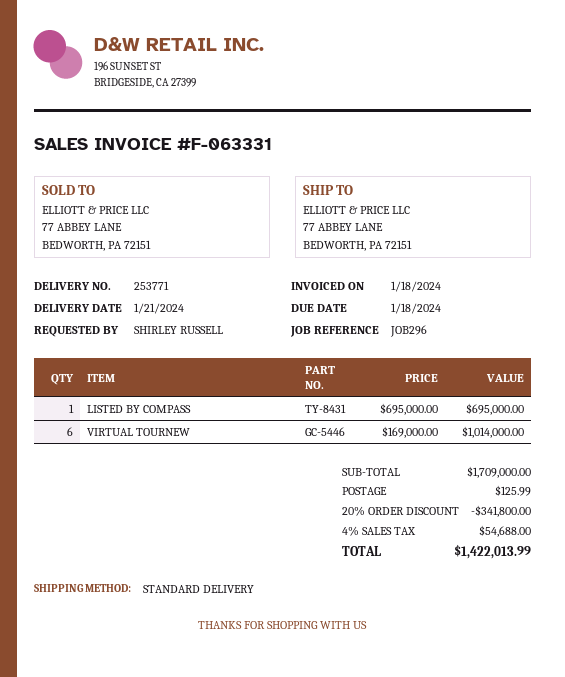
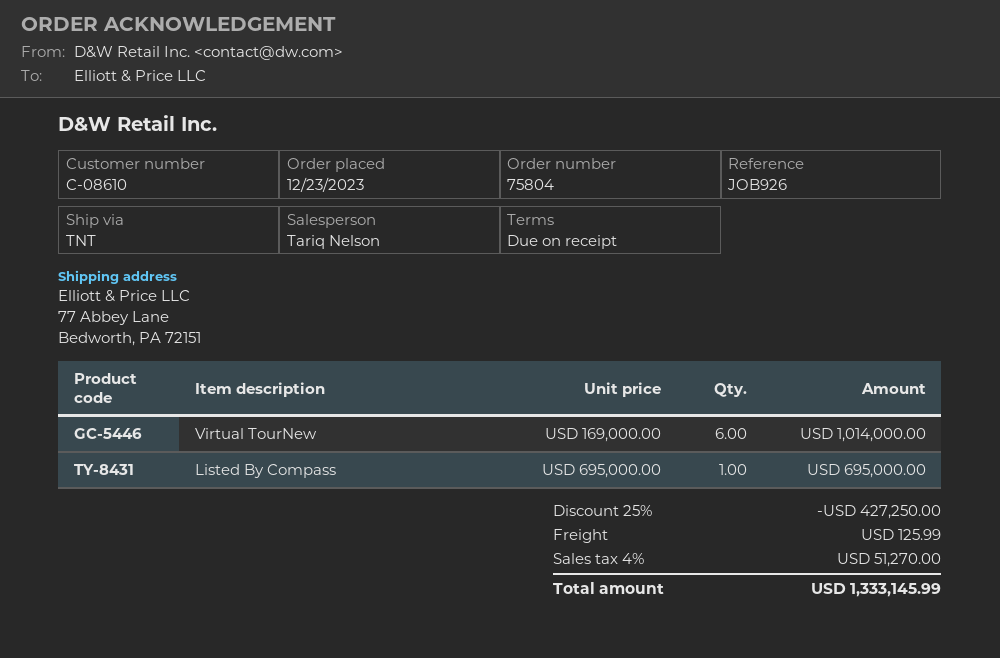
reference: JOB296 -> JOB926
shipping method: standard -> TNT
discount: 20% = 341800.00 -> 25% = 427250.00
tax: 4% = 54688.00 -> 4% = 51270.00
total: 1422013.99 -> 1333145.99

